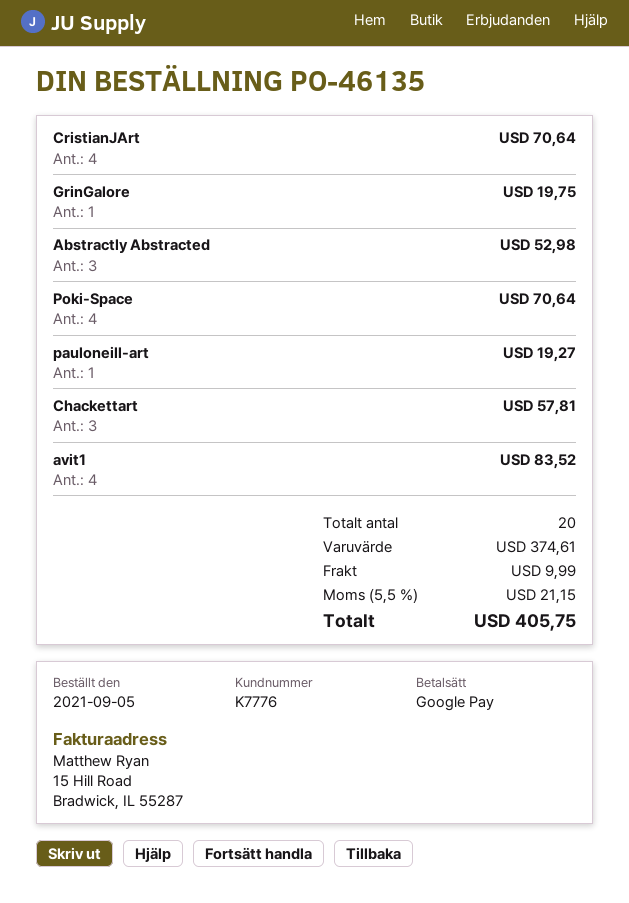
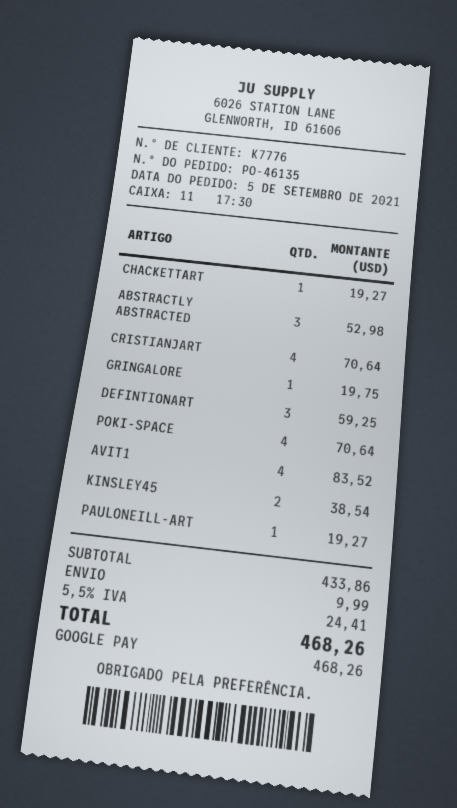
Chackettart: 3 for 57.81 -> 1 for 19.27
DEFINTIONART: none -> 3 for 59.25
KINSLEY45: none -> 2 for 38.54
subtotal: 374.61 -> 433.86
tax: 5.5% = 21.15 -> 5.5% = 24.41
total: 405.75 -> 468.26

